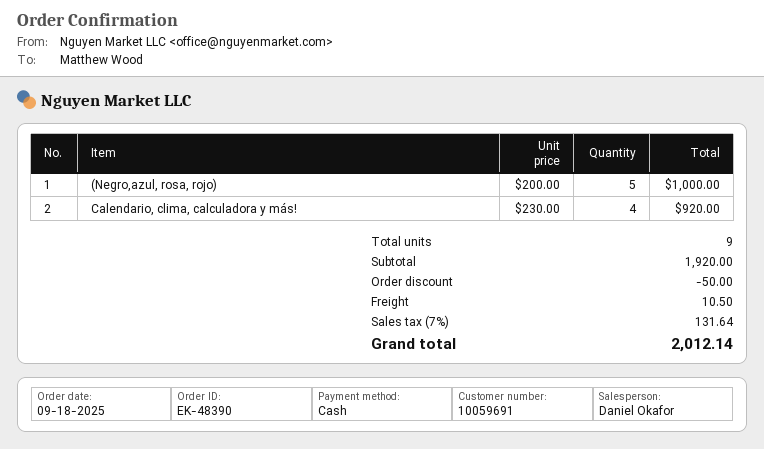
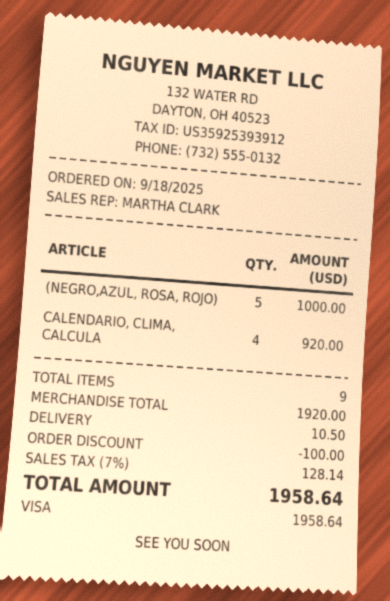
sales rep: Daniel Okafor -> MARTHA CLARK
payment method: cash -> Visa
discount: 50.00 -> 100.00
tax: 7% = 131.64 -> 7% = 128.14
total: 2012.14 -> 1958.64

